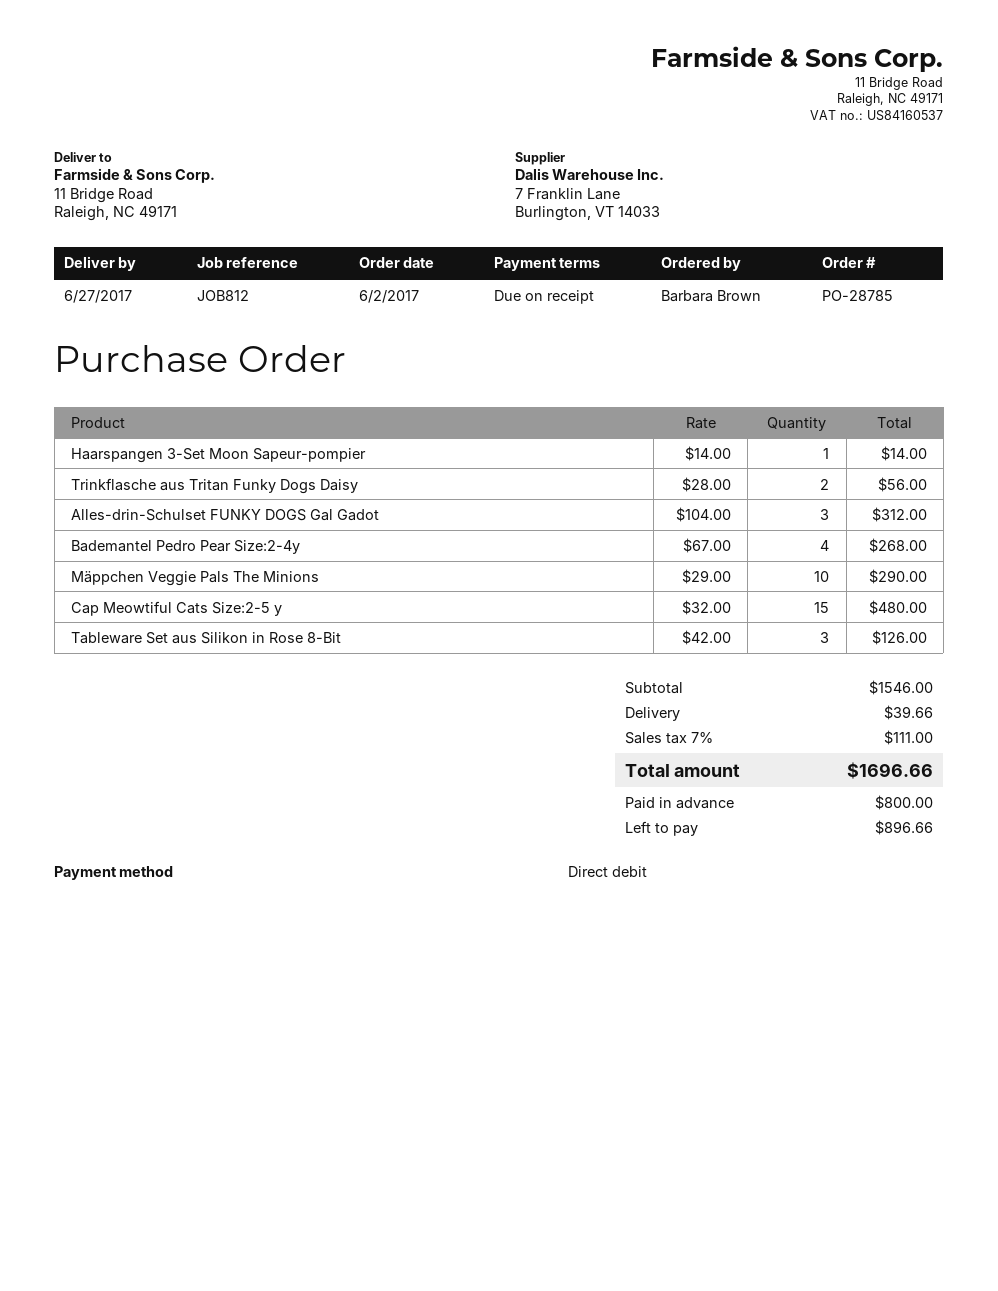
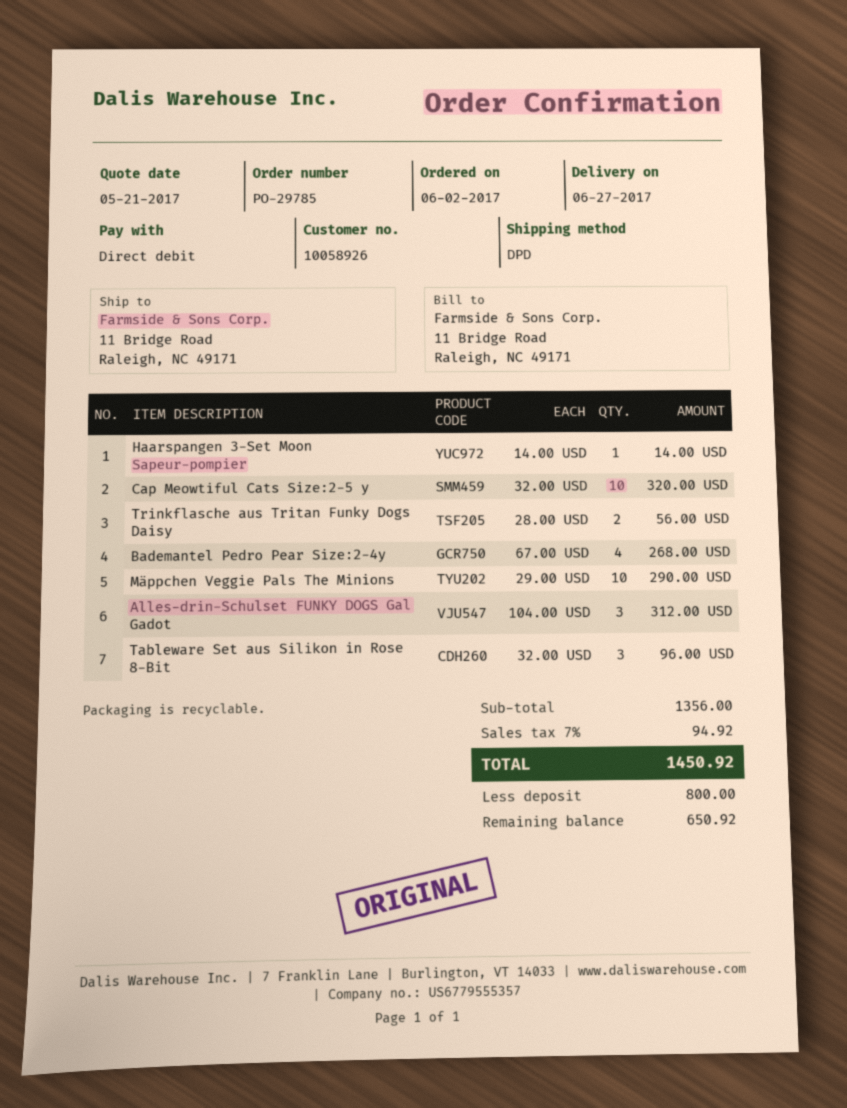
order number: PO-28785 -> PO-29785
Cap Meowtiful Cats Size:2-5 y: 15 x 32.00 = 480.00 -> 10 x 32.00 = 320.00
Tableware Set aus Silikon in Rose 8-Bit: 3 x 42.00 = 126.00 -> 3 x 32.00 = 96.00
subtotal: 1546.00 -> 1356.00
shipping: 39.66 -> none
tax: 7% = 111.00 -> 7% = 94.92
total: 1696.66 -> 1450.92
balance: 896.66 -> 650.92

